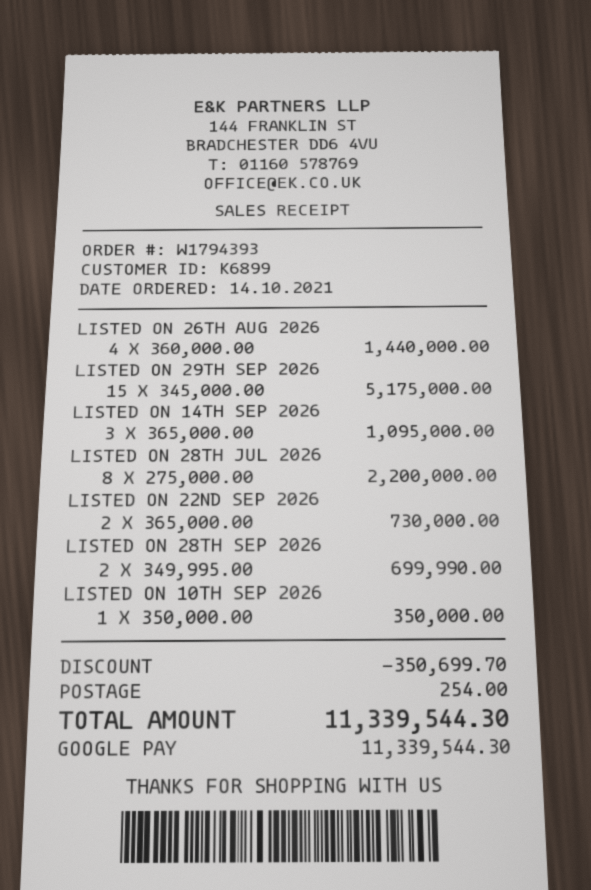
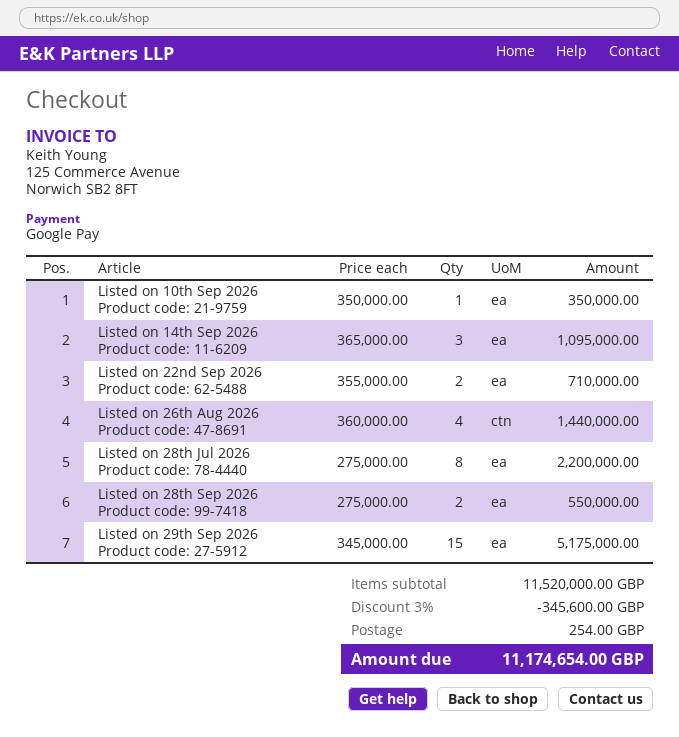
LISTED ON 22ND SEP 2026: 2 x 365000.00 = 730000.00 -> 2 x 355000.00 = 710000.00
LISTED ON 28TH SEP 2026: 2 x 349995.00 = 699990.00 -> 2 x 275000.00 = 550000.00
discount: 350699.70 -> 345600.00
total: 11339544.30 -> 11174654.00

